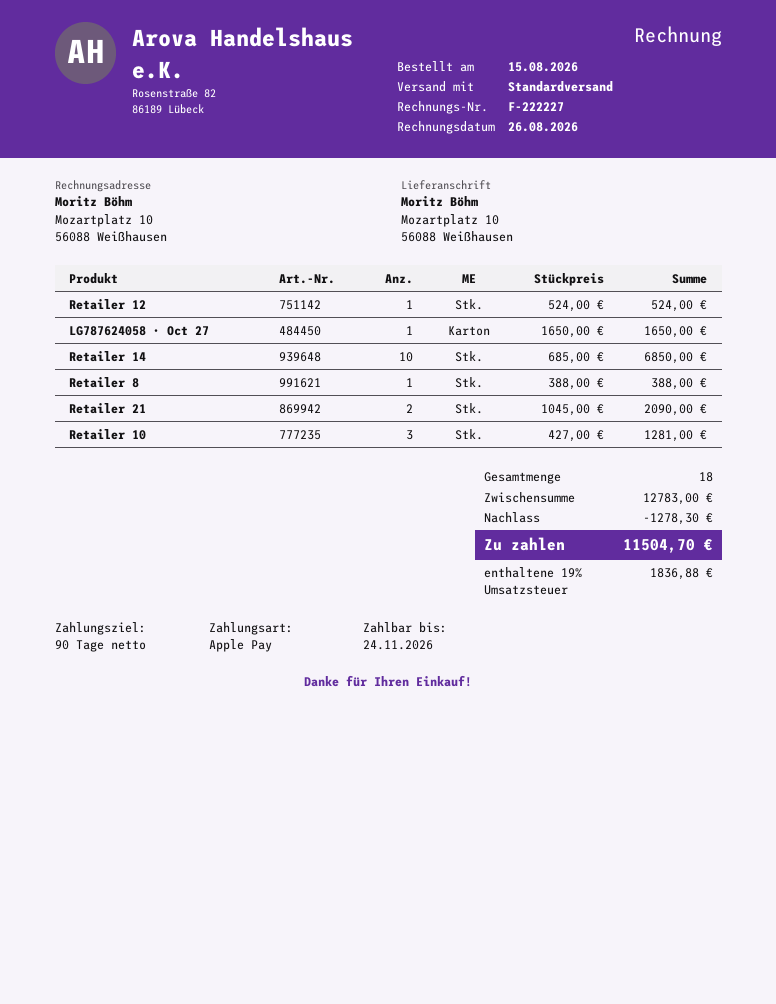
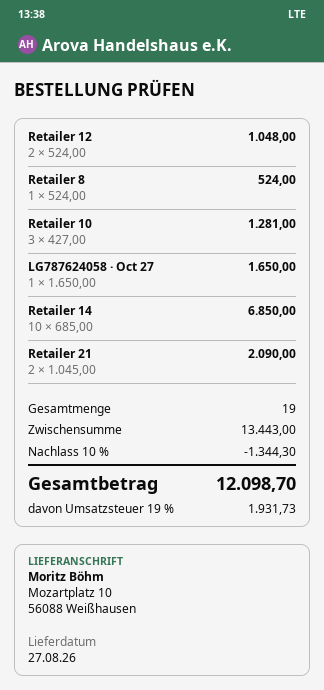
Retailer 12: 1 x 524.00 = 524.00 -> 2 x 524.00 = 1048.00
Retailer 8: 1 x 388.00 = 388.00 -> 1 x 524.00 = 524.00
total quantity: 18 -> 19
subtotal: 12783.00 -> 13443.00
discount: 1278.30 -> 1344.30
tax: 19% = 1836.88 -> 19% = 1931.73
total: 11504.70 -> 12098.70

